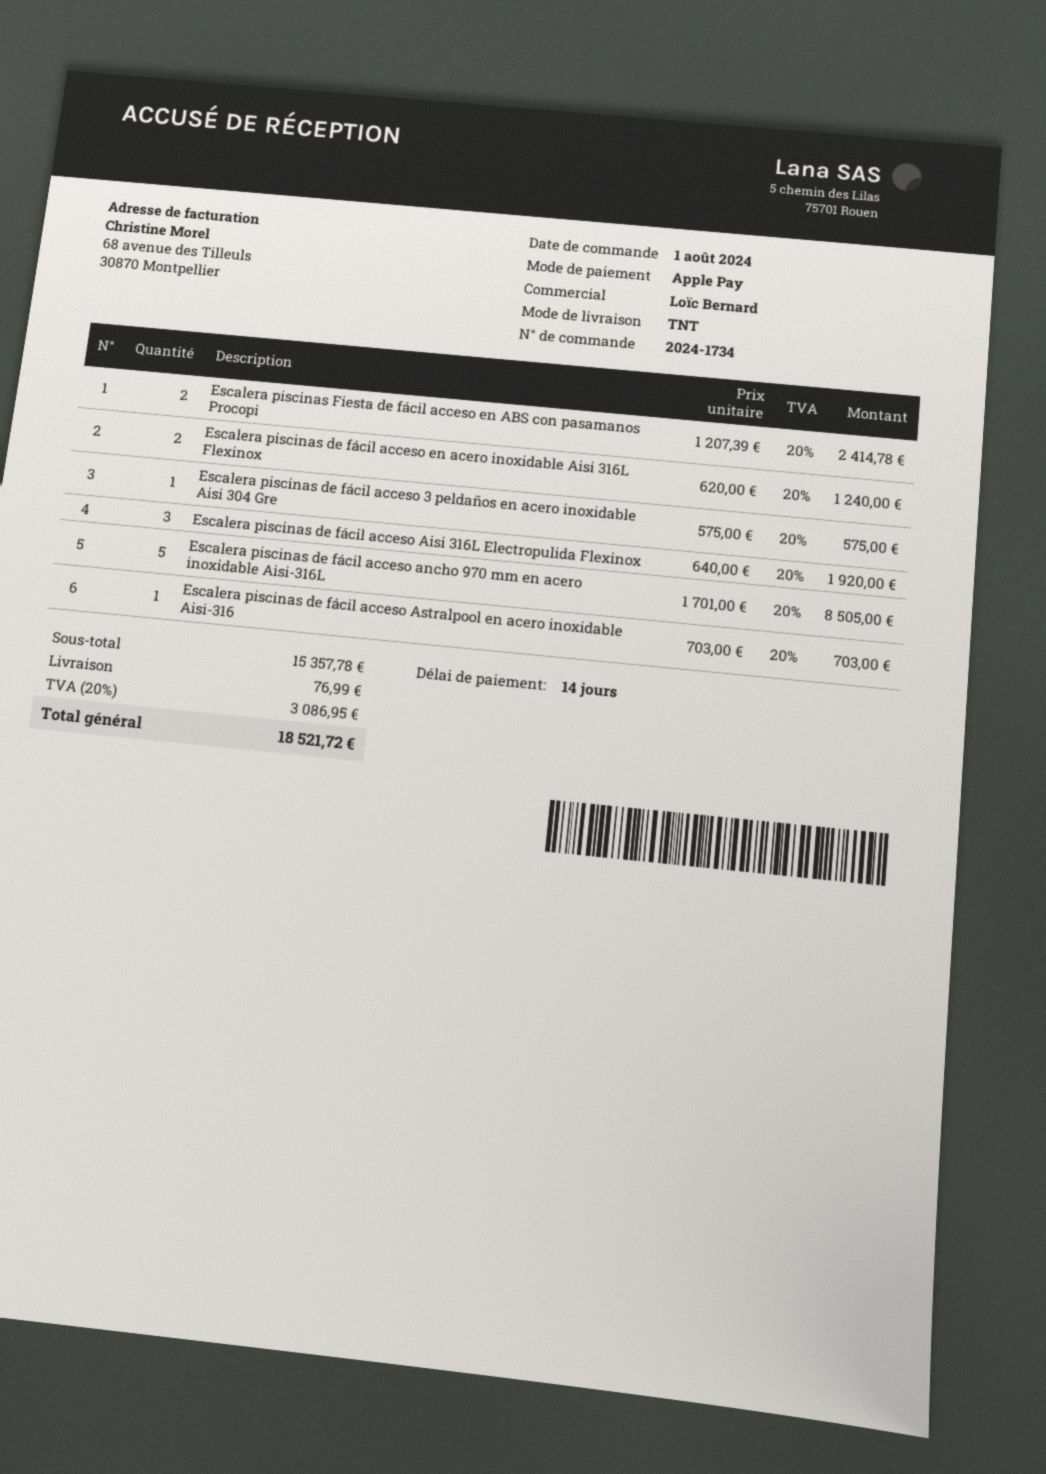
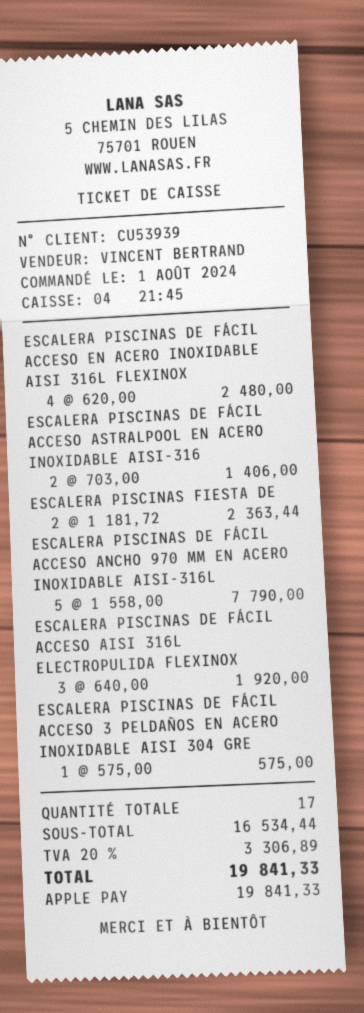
sales rep: Loïc Bernard -> VINCENT BERTRAND
Escalera piscinas Fiesta de fácil acceso en ABS con pasamanos Procopi: 2 x 1207.39 = 2414.78 -> 2 x 1181.72 = 2363.44
Escalera piscinas de fácil acceso en acero inoxidable Aisi 316L Flexinox: 2 x 620.00 = 1240.00 -> 4 x 620.00 = 2480.00
Escalera piscinas de fácil acceso ancho 970 mm en acero inoxidable Aisi-316L: 5 x 1701.00 = 8505.00 -> 5 x 1558.00 = 7790.00
Escalera piscinas de fácil acceso Astralpool en acero inoxidable Aisi-316: 1 x 703.00 = 703.00 -> 2 x 703.00 = 1406.00
subtotal: 15357.78 -> 16534.44
shipping: 76.99 -> none
tax: 20% = 3086.95 -> 20% = 3306.89
total: 18521.72 -> 19841.33

